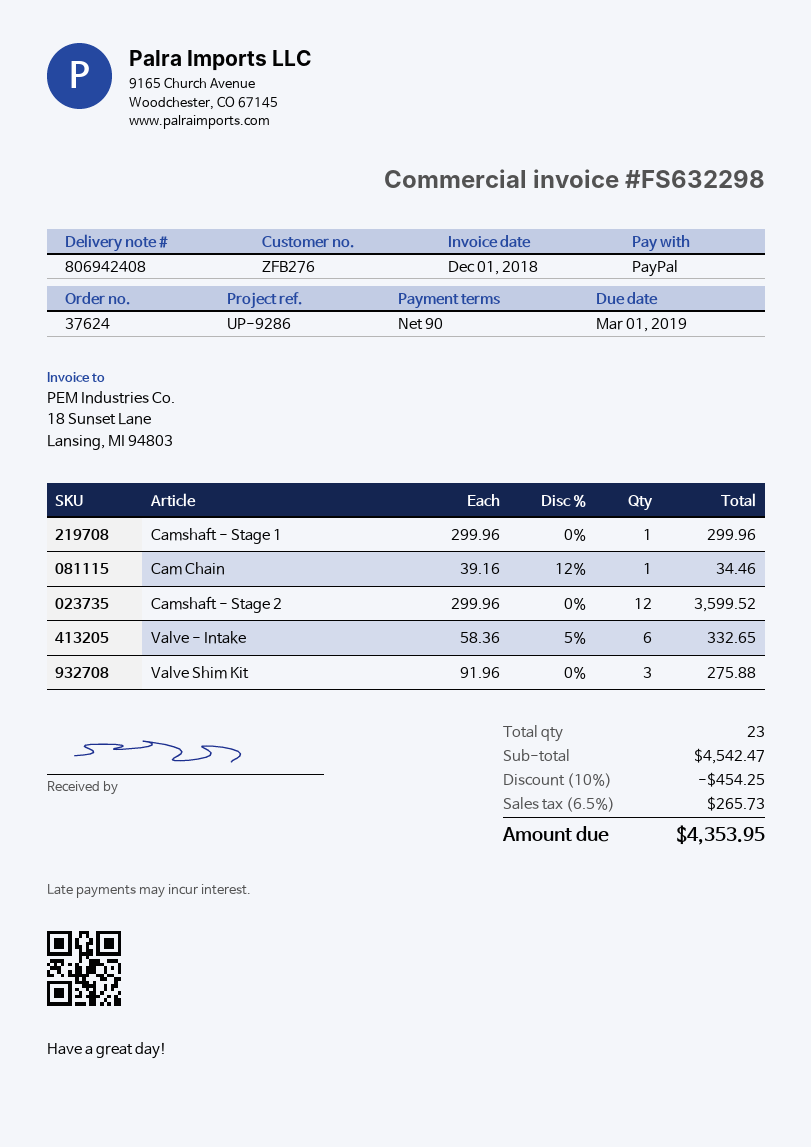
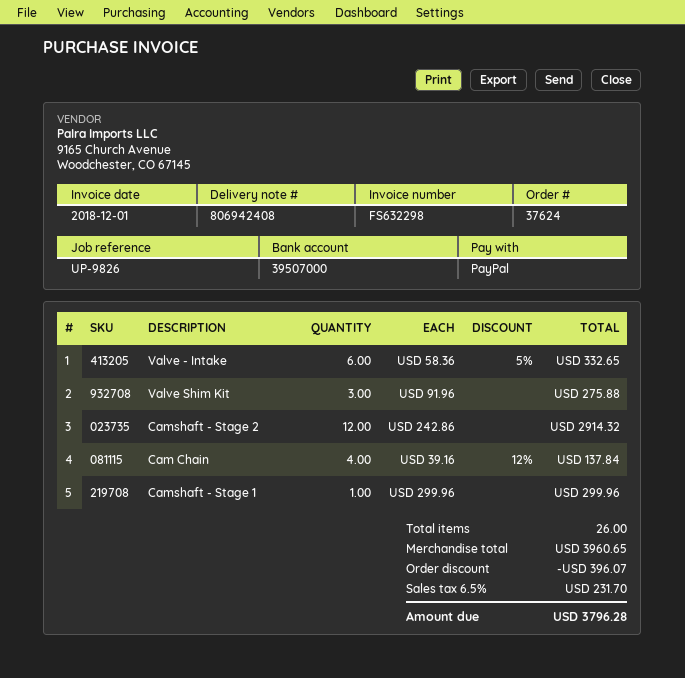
reference: UP-9286 -> UP-9826
Cam Chain: 1 x 39.16 - 12% = 34.46 -> 4 x 39.16 - 12% = 137.84
Camshaft - Stage 2: 12 x 299.96 = 3599.52 -> 12 x 242.86 = 2914.32
total quantity: 23 -> 26
subtotal: 4542.47 -> 3960.65
discount: 454.25 -> 396.07
tax: 6.5% = 265.73 -> 6.5% = 231.70
total: 4353.95 -> 3796.28

